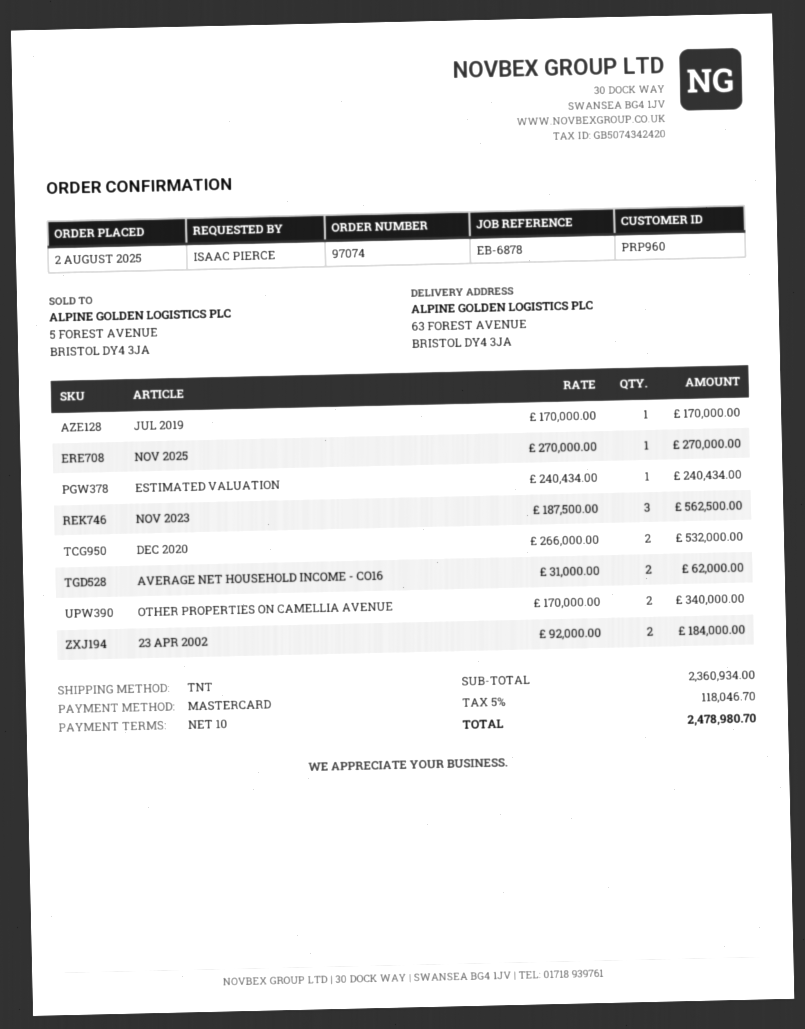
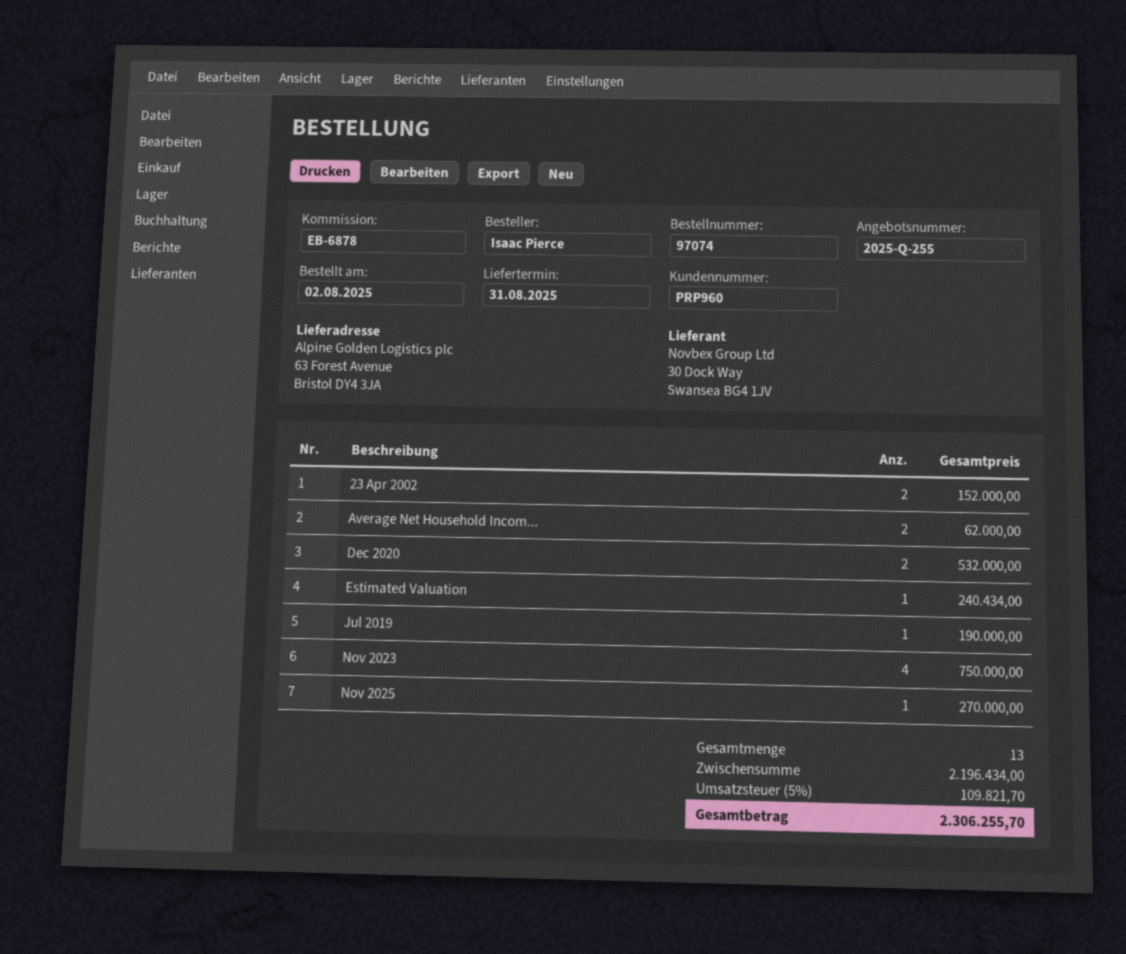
JUL 2019: 1 for 170000.00 -> 1 for 190000.00
NOV 2023: 3 for 562500.00 -> 4 for 750000.00
OTHER PROPERTIES ON CAMELLIA AVENUE: 2 for 340000.00 -> none
23 APR 2002: 2 for 184000.00 -> 2 for 152000.00
subtotal: 2360934.00 -> 2196434.00
tax: 5% = 118046.70 -> 5% = 109821.70
total: 2478980.70 -> 2306255.70

